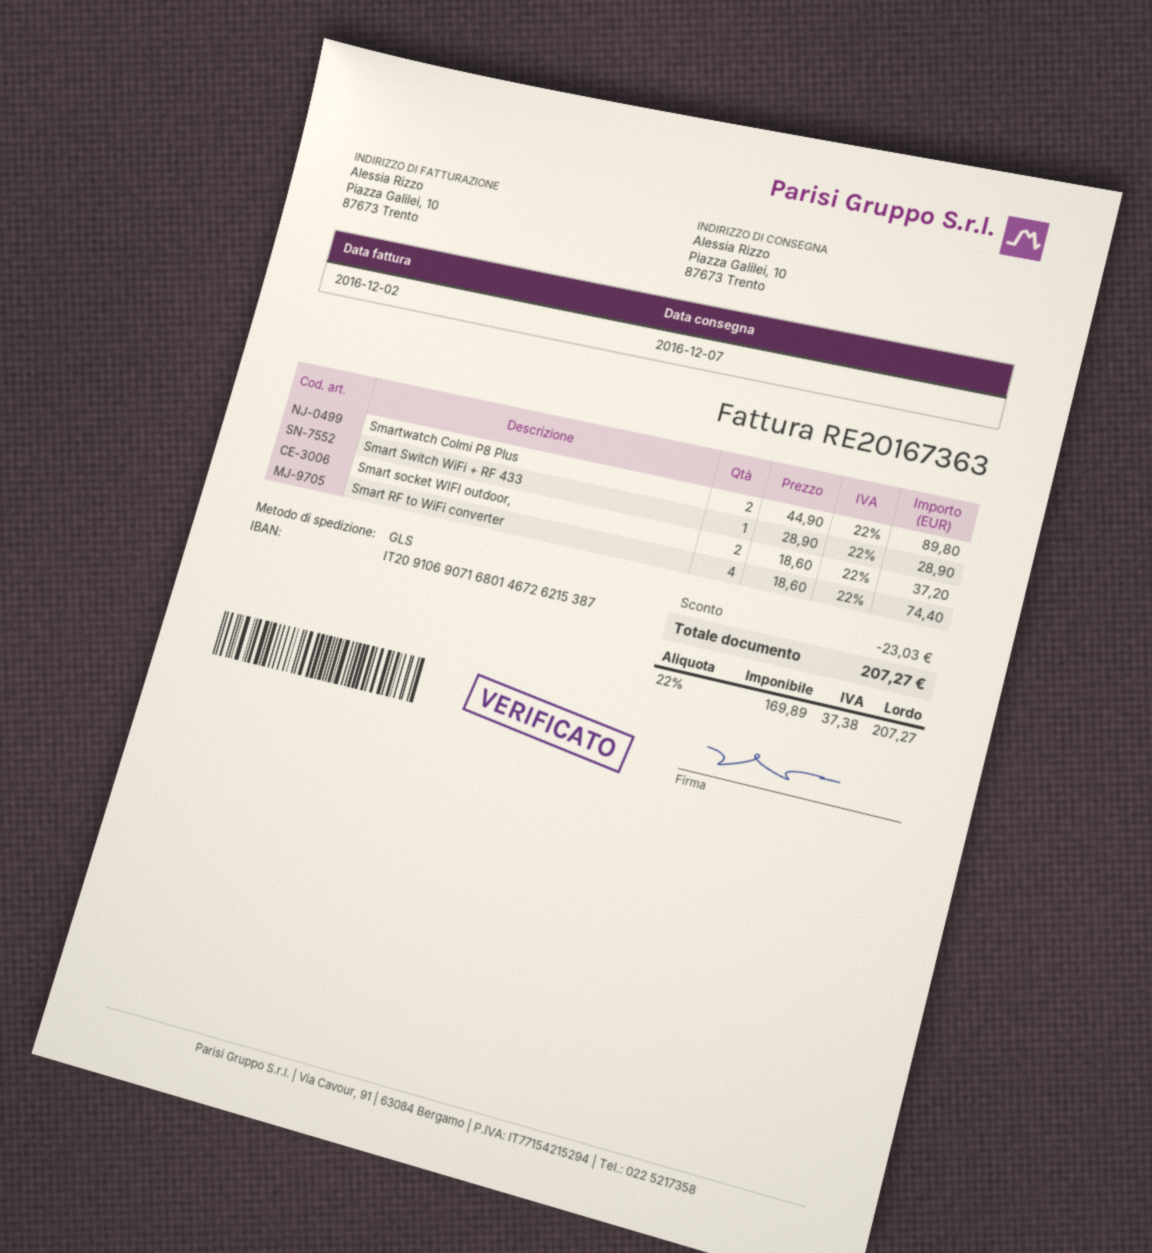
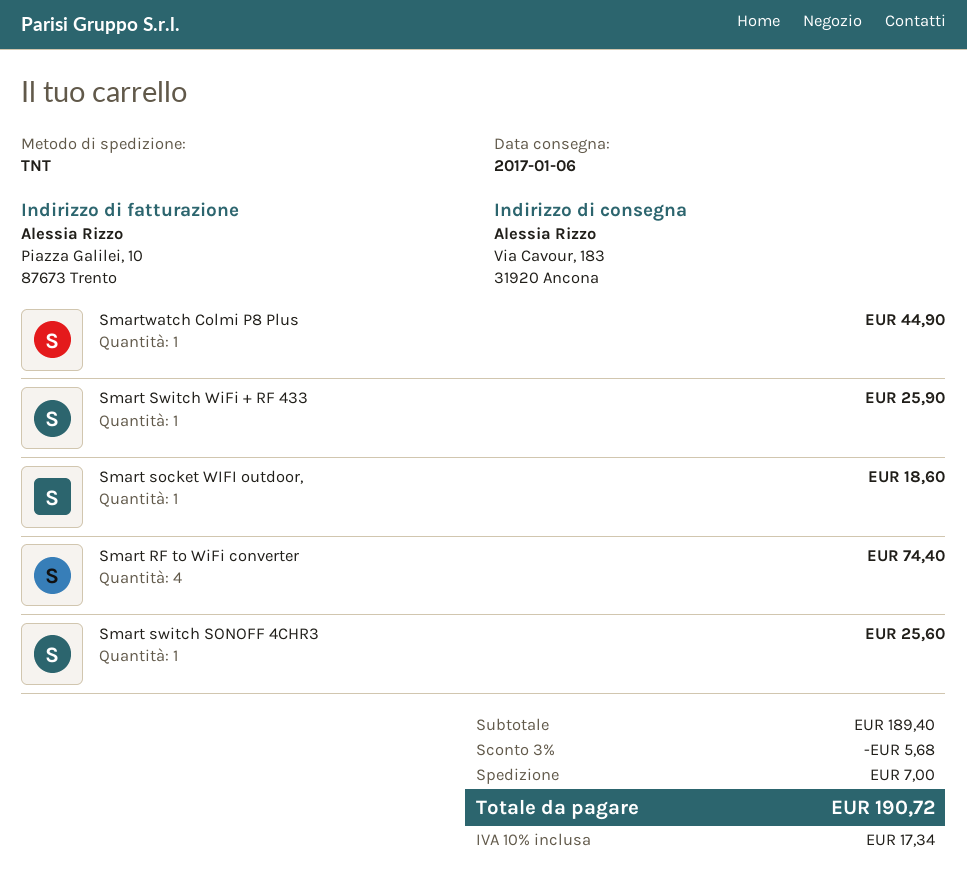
delivery date: 2016-12-07 -> 2017-01-06
shipping method: GLS -> TNT
ship to: Piazza Galilei, 10, 87673 Trento -> Via Cavour, 183, 31920 Ancona
Smartwatch Colmi P8 Plus: 2 for 89.80 -> 1 for 44.90
Smart Switch WiFi + RF 433: 1 for 28.90 -> 1 for 25.90
Smart socket WIFI outdoor,: 2 for 37.20 -> 1 for 18.60
Smart switch SONOFF 4CHR3: none -> 1 for 25.60
discount: 23.03 -> 5.68
shipping: none -> 7.00
tax: 22% = 37.38 -> 10% = 17.34
total: 207.27 -> 190.72

